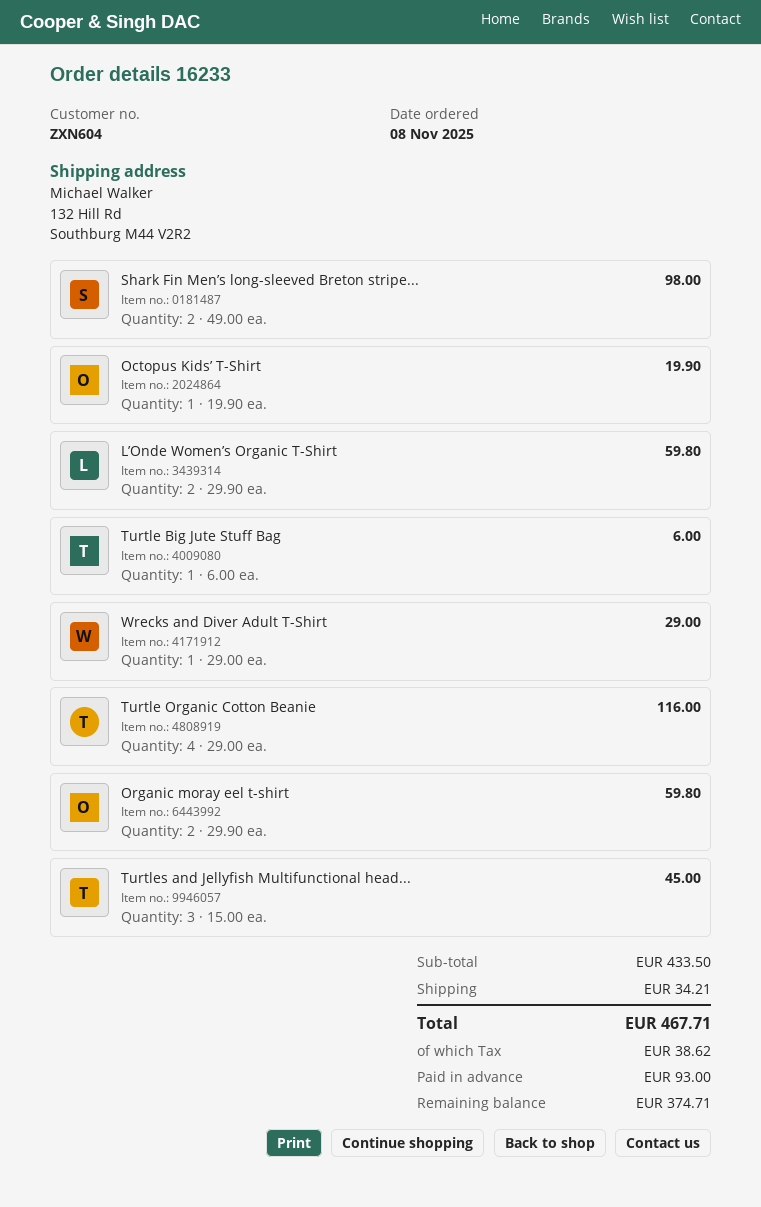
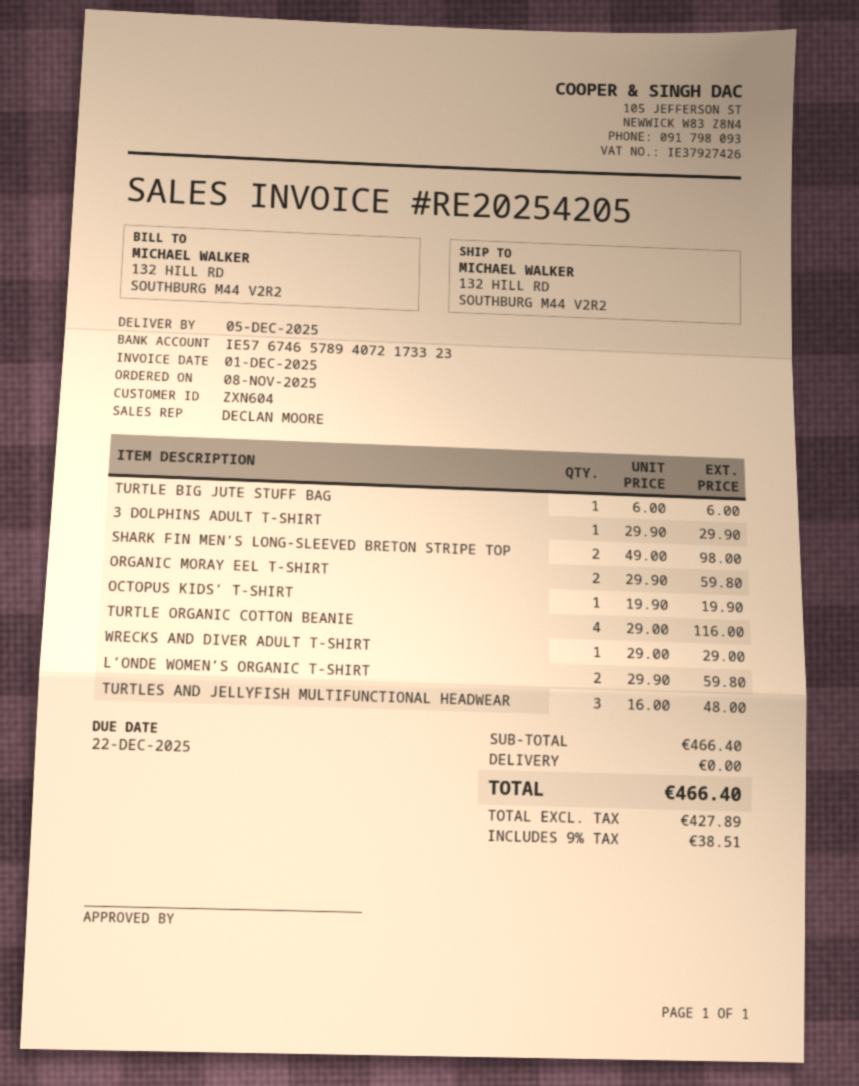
Turtles and Jellyfish Multifunctional head...: 3 x 15.00 = 45.00 -> 3 x 16.00 = 48.00
3 DOLPHINS ADULT T-SHIRT: none -> 1 x 29.90 = 29.90
subtotal: 433.50 -> 466.40
shipping: 34.21 -> 0.00
tax: 38.62 -> 38.51
total: 467.71 -> 466.40

